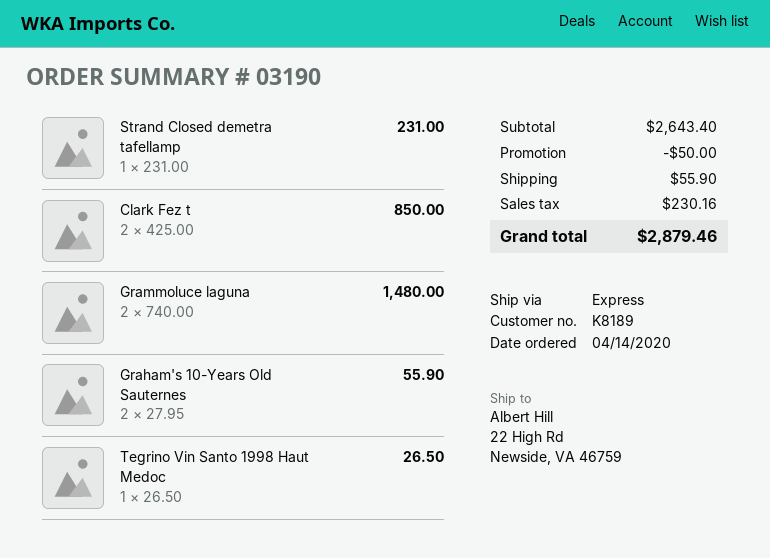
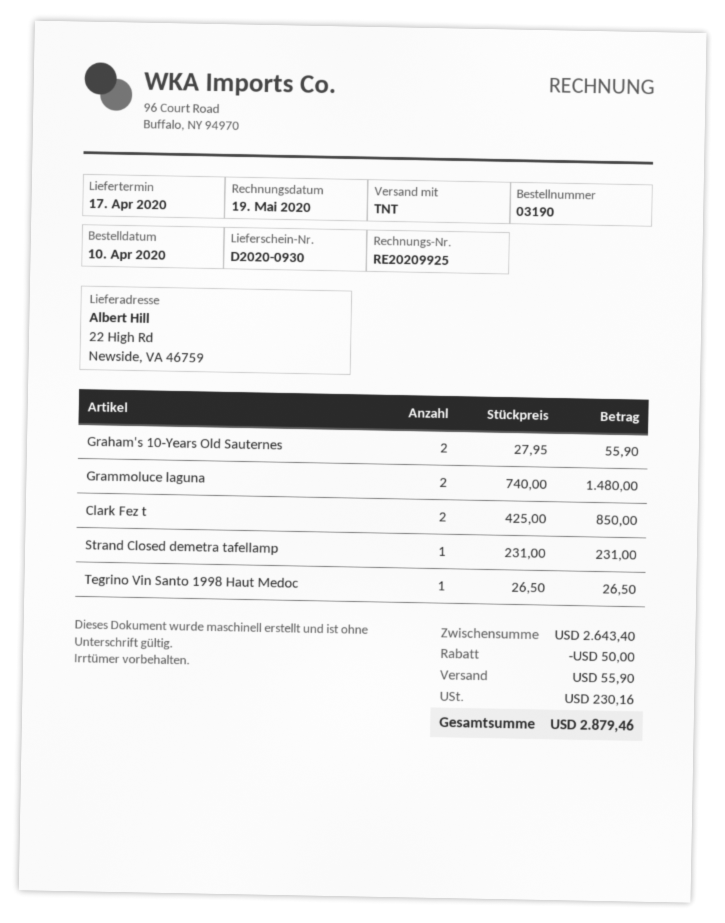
order date: 2020-04-14 -> 2020-04-10
shipping method: express -> TNT

